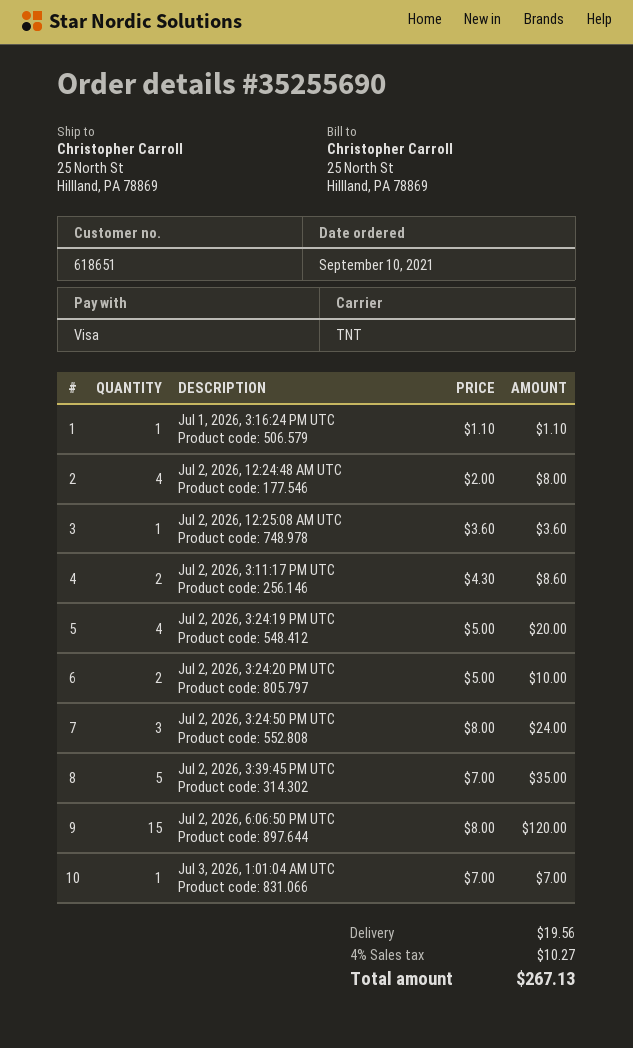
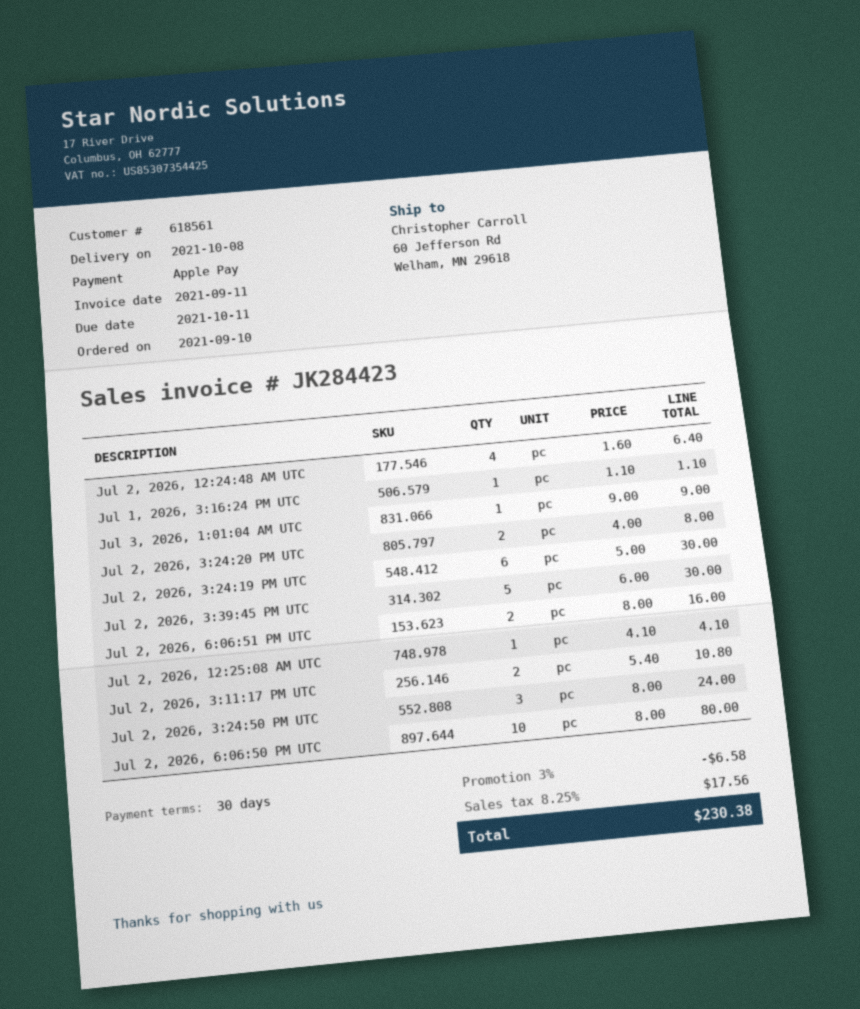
customer number: 618651 -> 618561
payment method: Visa -> Apple Pay
ship to: 25 North St, Hillland, PA 78869 -> 60 Jefferson Rd, Welham, MN 29618
Jul 2, 2026, 12:24:48 AM UTC: 4 x 2.00 = 8.00 -> 4 x 1.60 = 6.40
Jul 2, 2026, 12:25:08 AM UTC: 1 x 3.60 = 3.60 -> 1 x 4.10 = 4.10
Jul 2, 2026, 3:11:17 PM UTC: 2 x 4.30 = 8.60 -> 2 x 5.40 = 10.80
Jul 2, 2026, 3:24:19 PM UTC: 4 x 5.00 = 20.00 -> 6 x 5.00 = 30.00
Jul 2, 2026, 3:24:20 PM UTC: 2 x 5.00 = 10.00 -> 2 x 4.00 = 8.00
Jul 2, 2026, 3:39:45 PM UTC: 5 x 7.00 = 35.00 -> 5 x 6.00 = 30.00
Jul 2, 2026, 6:06:50 PM UTC: 15 x 8.00 = 120.00 -> 10 x 8.00 = 80.00
Jul 3, 2026, 1:01:04 AM UTC: 1 x 7.00 = 7.00 -> 1 x 9.00 = 9.00
Jul 2, 2026, 6:06:51 PM UTC: none -> 2 x 8.00 = 16.00
discount: none -> 3% = 6.58
shipping: 19.56 -> none
tax: 4% = 10.27 -> 8.25% = 17.56
total: 267.13 -> 230.38

